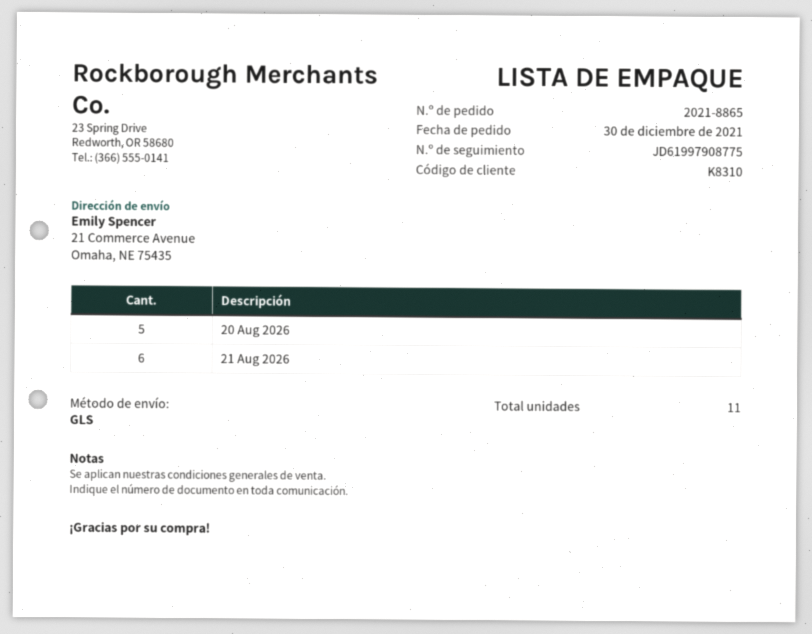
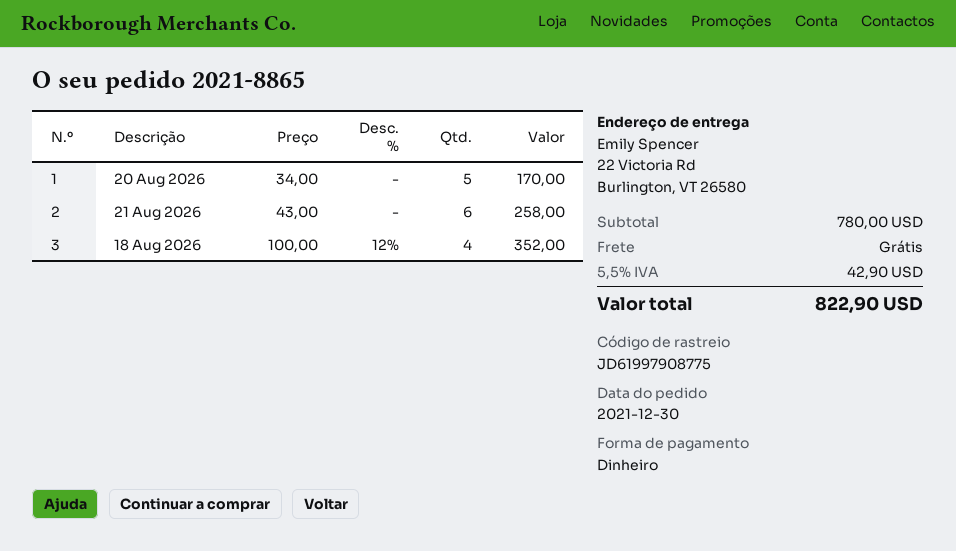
ship to: 21 Commerce Avenue, Omaha, NE 75435 -> 22 Victoria Rd, Burlington, VT 26580
18 Aug 2026: none -> 4

